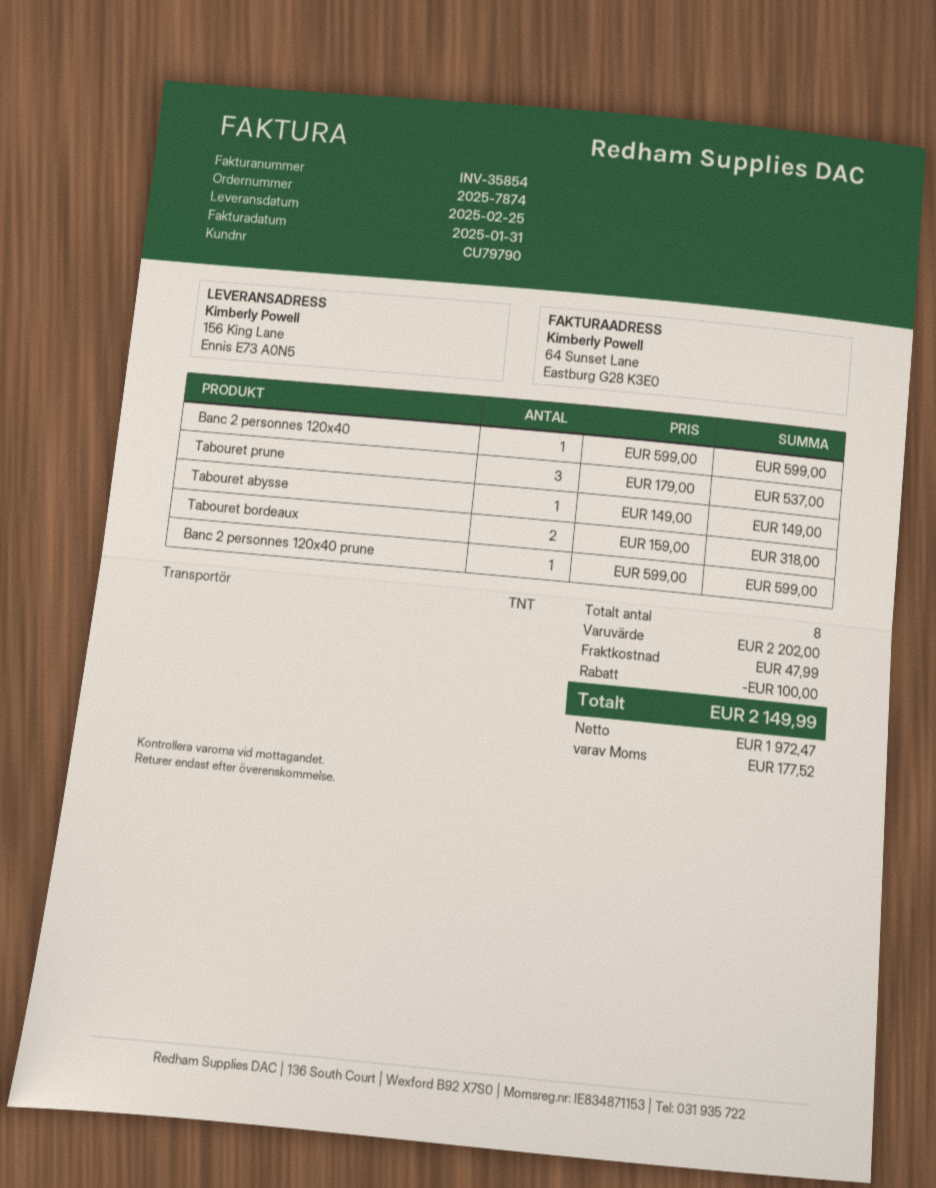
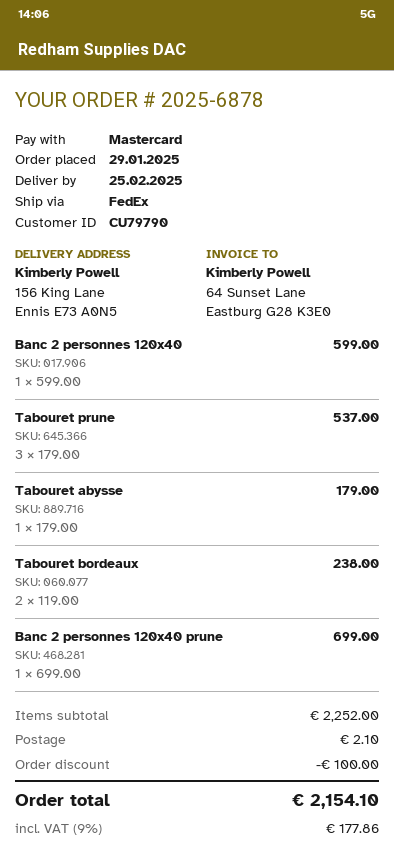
order number: 2025-7874 -> 2025-6878
shipping method: TNT -> FedEx
Tabouret abysse: 1 x 149.00 = 149.00 -> 1 x 179.00 = 179.00
Tabouret bordeaux: 2 x 159.00 = 318.00 -> 2 x 119.00 = 238.00
Banc 2 personnes 120x40 prune: 1 x 599.00 = 599.00 -> 1 x 699.00 = 699.00
subtotal: 2202.00 -> 2252.00
shipping: 47.99 -> 2.10
tax: 177.52 -> 177.86
total: 2149.99 -> 2154.10

